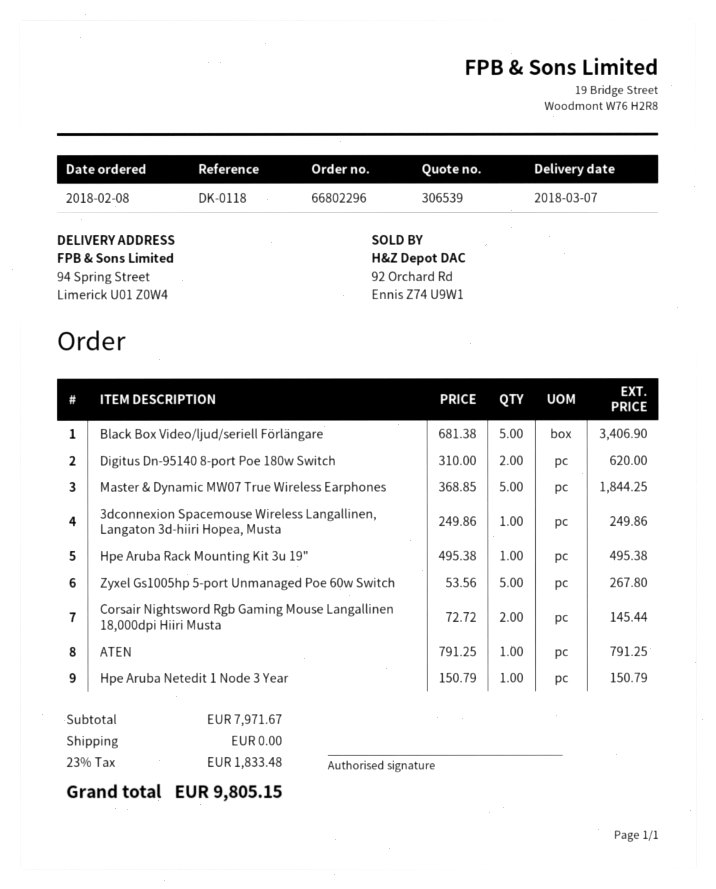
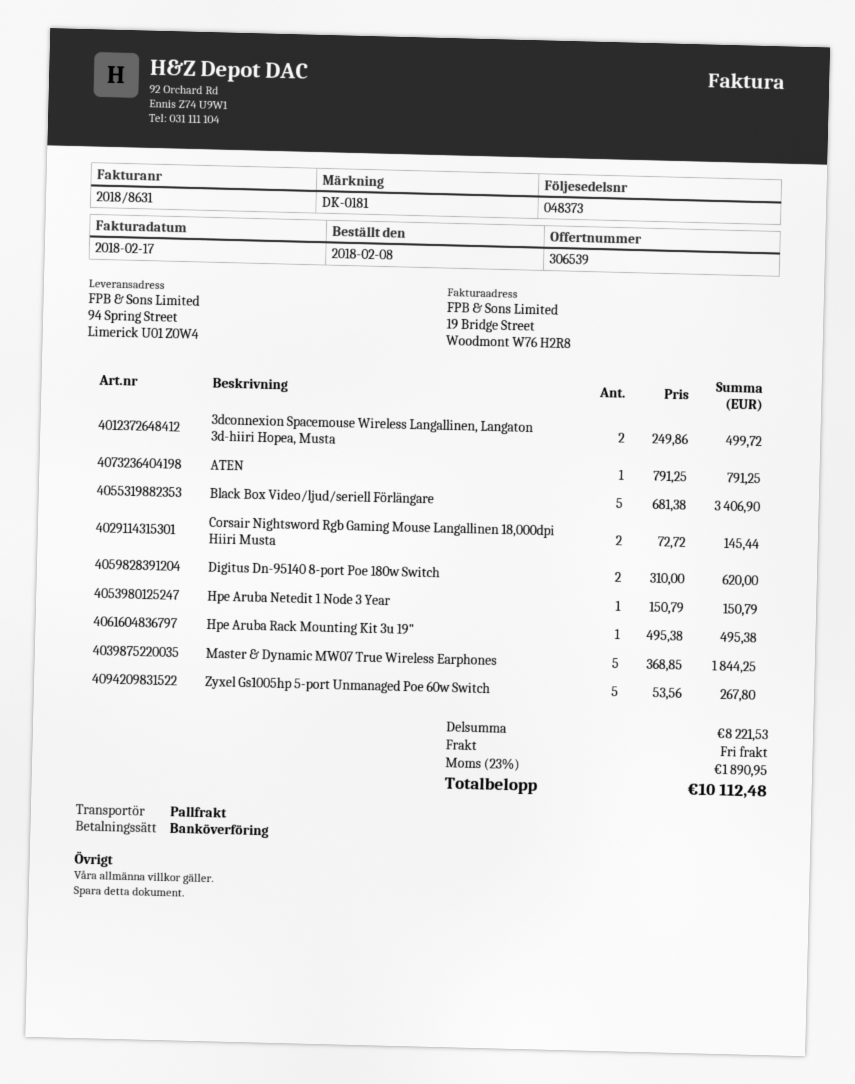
reference: DK-0118 -> DK-0181
3dconnexion Spacemouse Wireless Langallinen, Langaton 3d-hiiri Hopea, Musta: 1 x 249.86 = 249.86 -> 2 x 249.86 = 499.72
subtotal: 7971.67 -> 8221.53
tax: 23% = 1833.48 -> 23% = 1890.95
total: 9805.15 -> 10112.48

